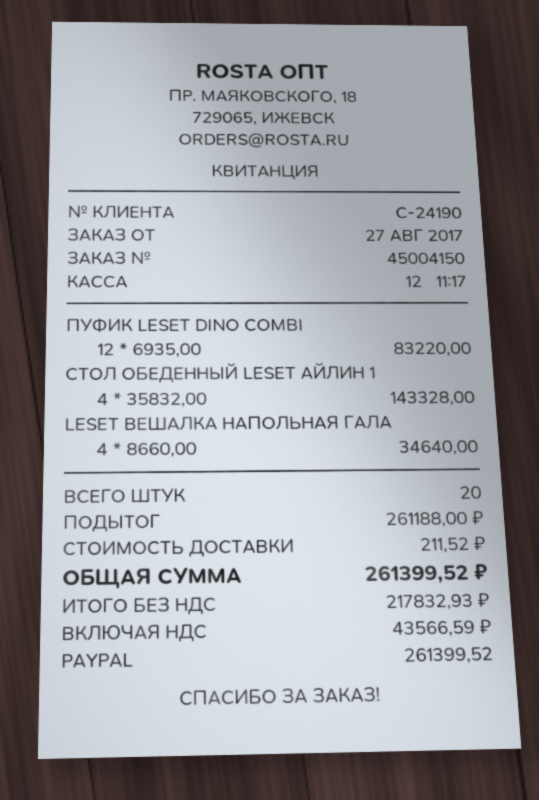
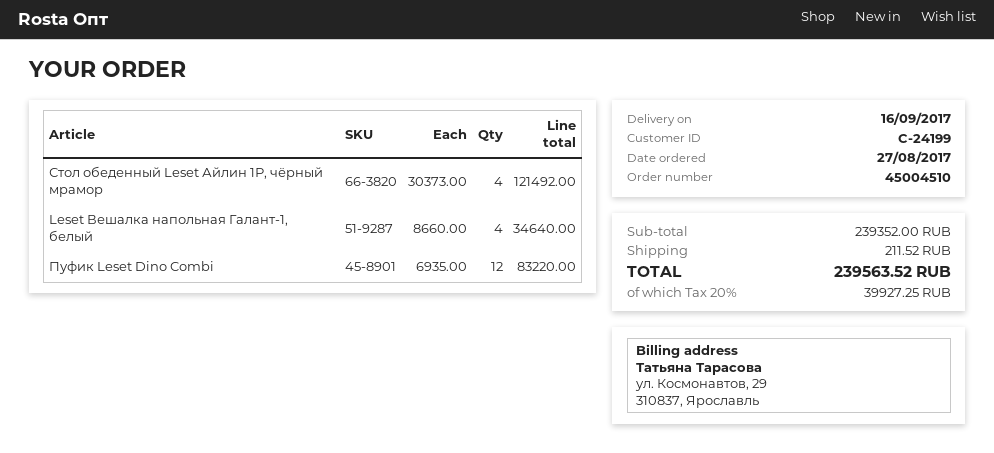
order number: 45004150 -> 45004510
customer number: C-24190 -> C-24199
СТОЛ ОБЕДЕННЫЙ LESET АЙЛИН 1: 4 x 35832.00 = 143328.00 -> 4 x 30373.00 = 121492.00
subtotal: 261188.00 -> 239352.00
tax: 43566.59 -> 39927.25
total: 261399.52 -> 239563.52

